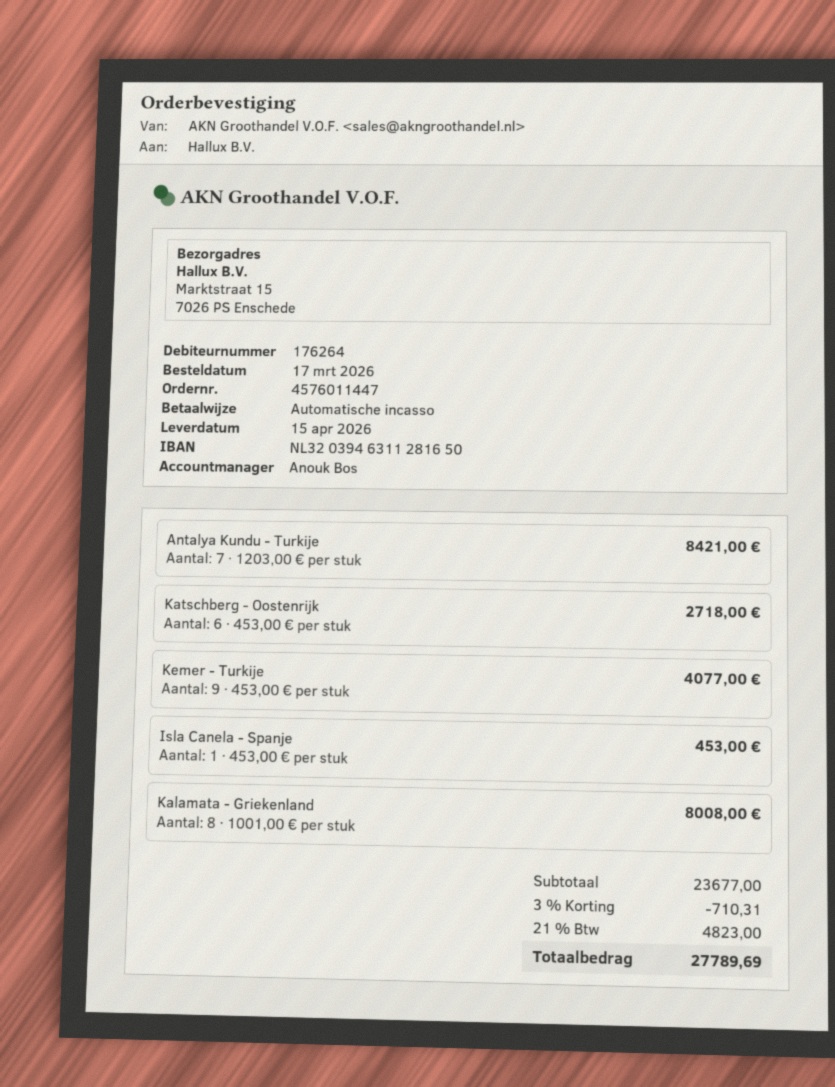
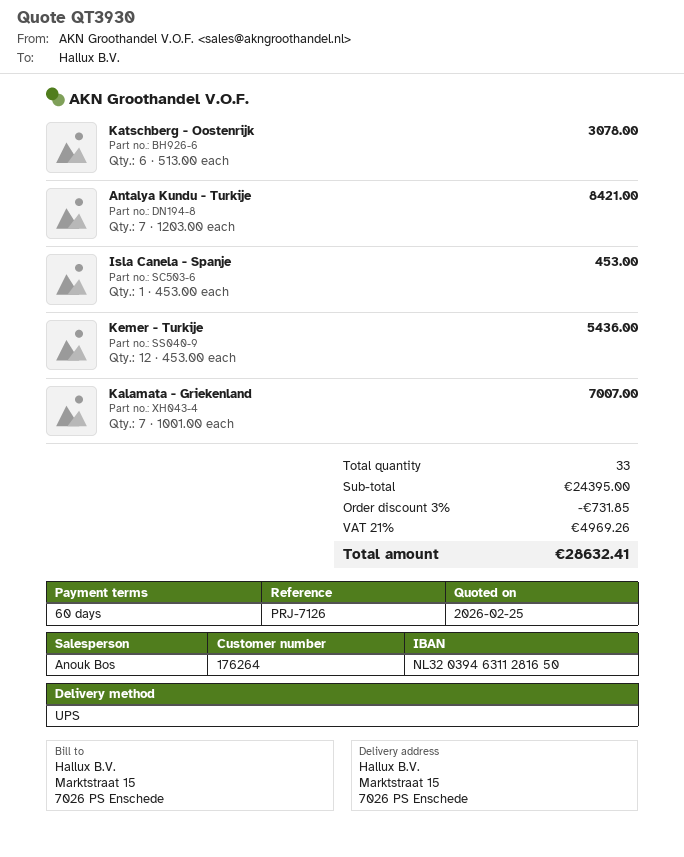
Katschberg - Oostenrijk: 6 x 453.00 = 2718.00 -> 6 x 513.00 = 3078.00
Kemer - Turkije: 9 x 453.00 = 4077.00 -> 12 x 453.00 = 5436.00
Kalamata - Griekenland: 8 x 1001.00 = 8008.00 -> 7 x 1001.00 = 7007.00
subtotal: 23677.00 -> 24395.00
discount: 3% = 710.31 -> 3% = 731.85
tax: 21% = 4823.00 -> 21% = 4969.26
total: 27789.69 -> 28632.41

